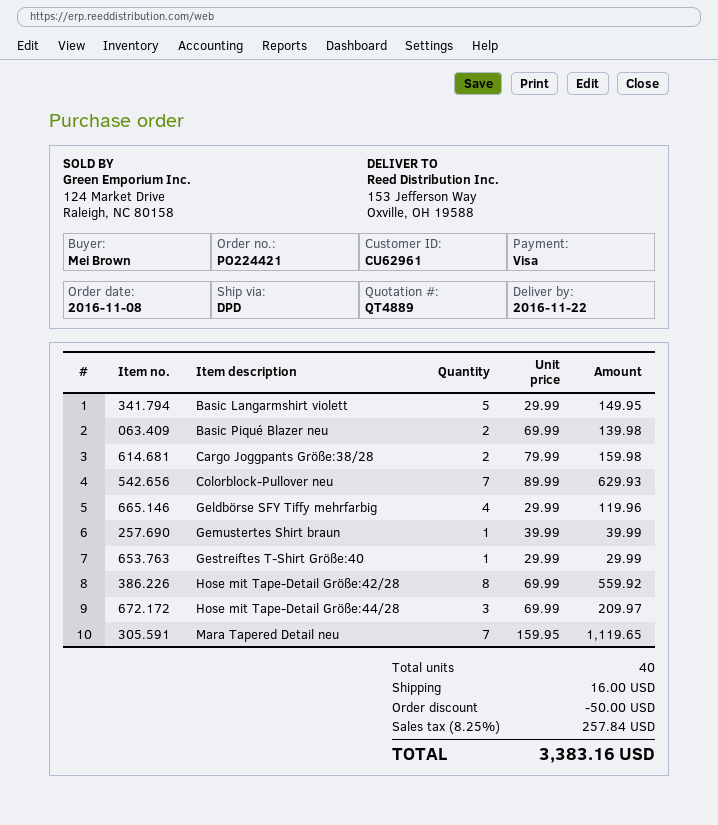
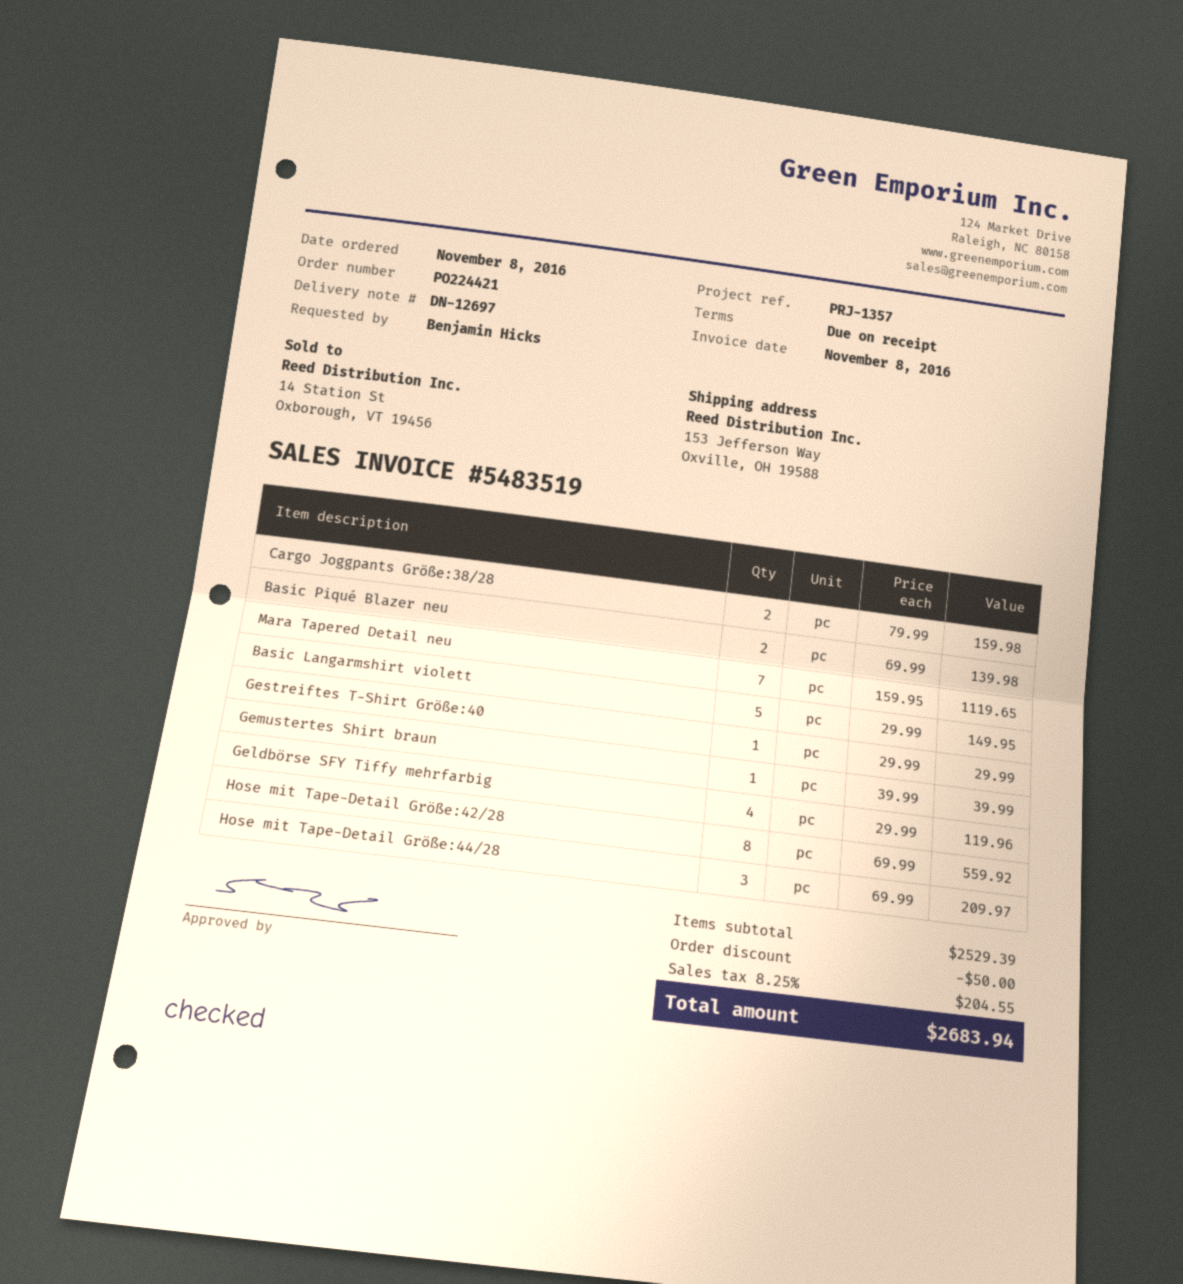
ordered by: Mei Brown -> Benjamin Hicks
Colorblock-Pullover neu: 7 x 89.99 = 629.93 -> none
shipping: 16.00 -> none
tax: 8.25% = 257.84 -> 8.25% = 204.55
total: 3383.16 -> 2683.94

